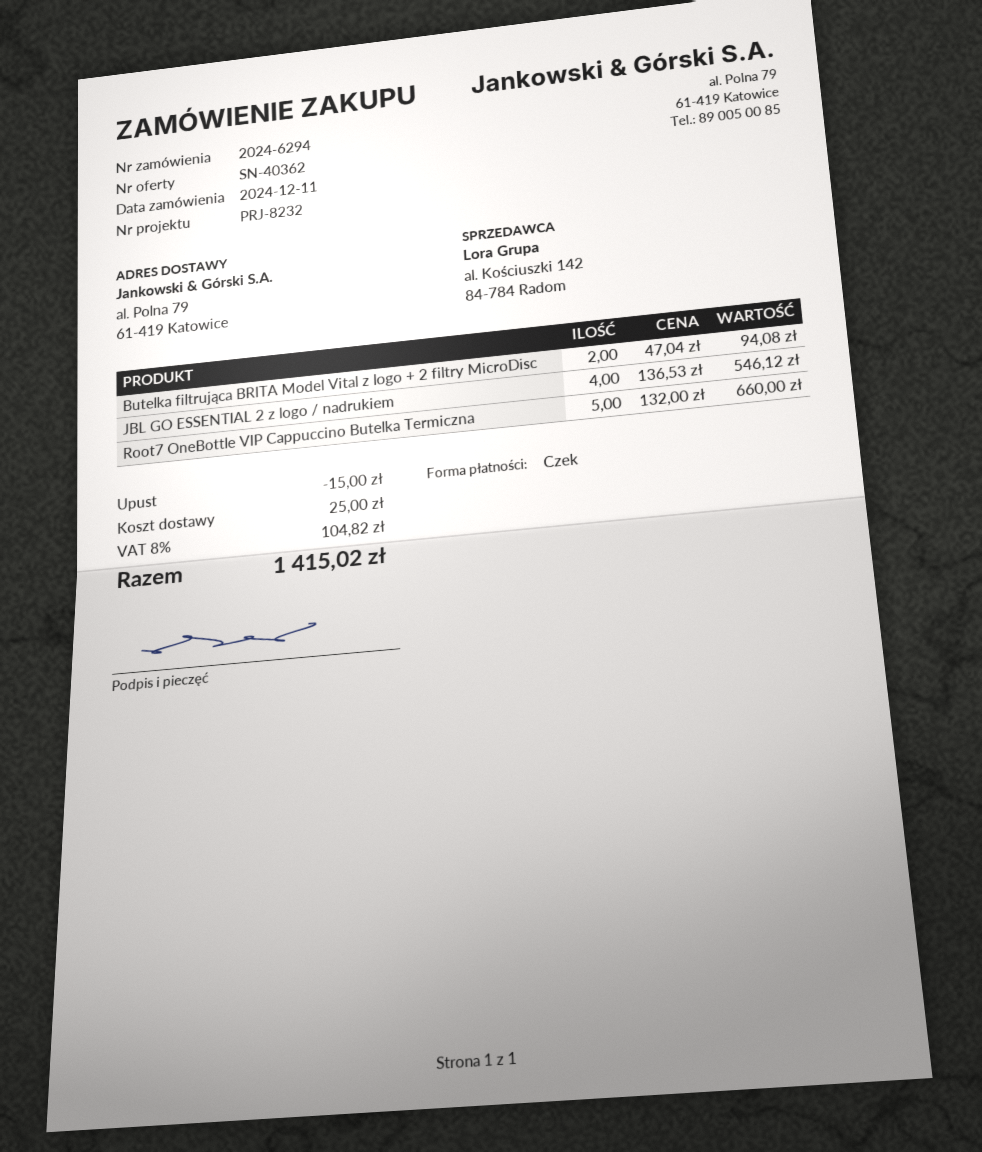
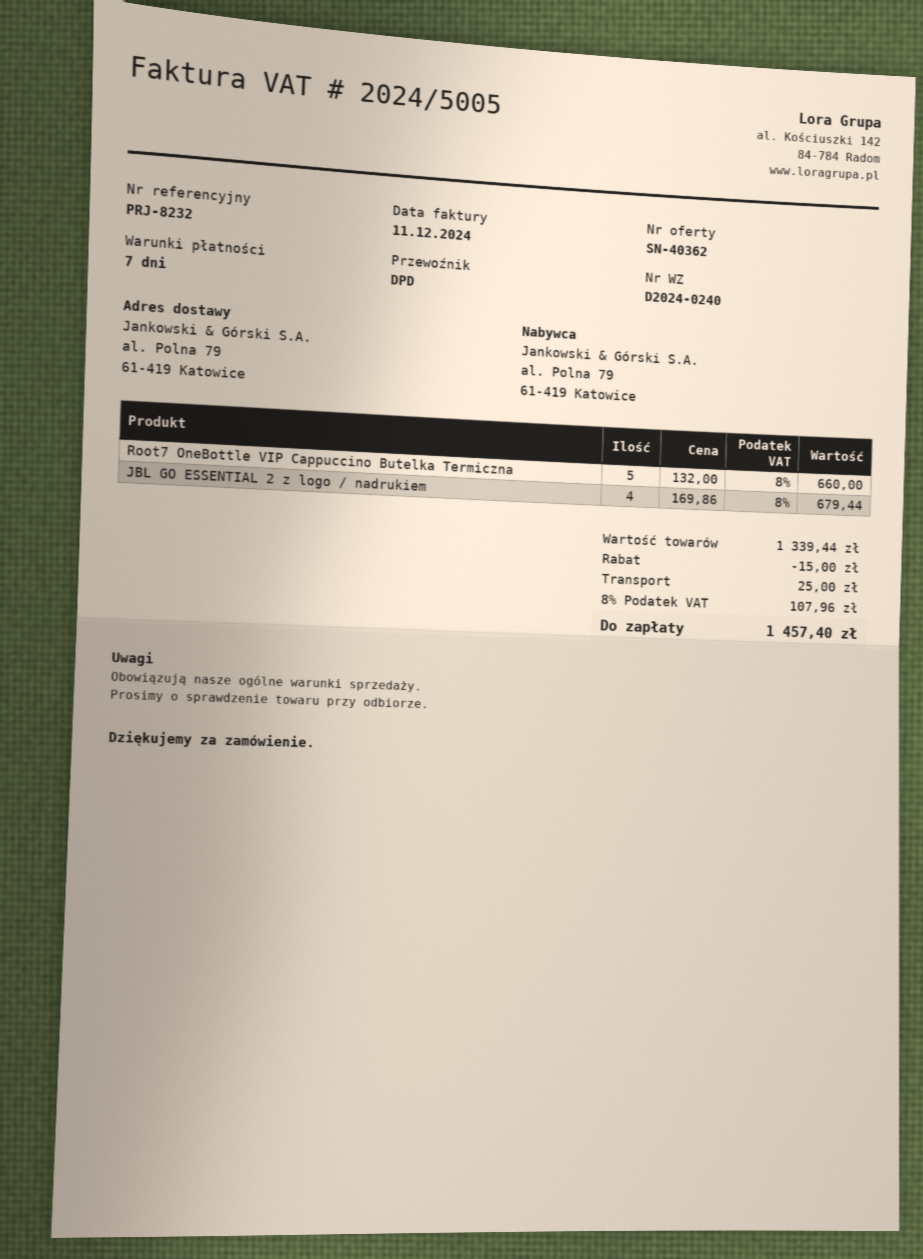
Butelka filtrująca BRITA Model Vital z logo + 2 filtry MicroDisc: 2 x 47.04 = 94.08 -> none
JBL GO ESSENTIAL 2 z logo / nadrukiem: 4 x 136.53 = 546.12 -> 4 x 169.86 = 679.44
tax: 8% = 104.82 -> 8% = 107.96
total: 1415.02 -> 1457.40

